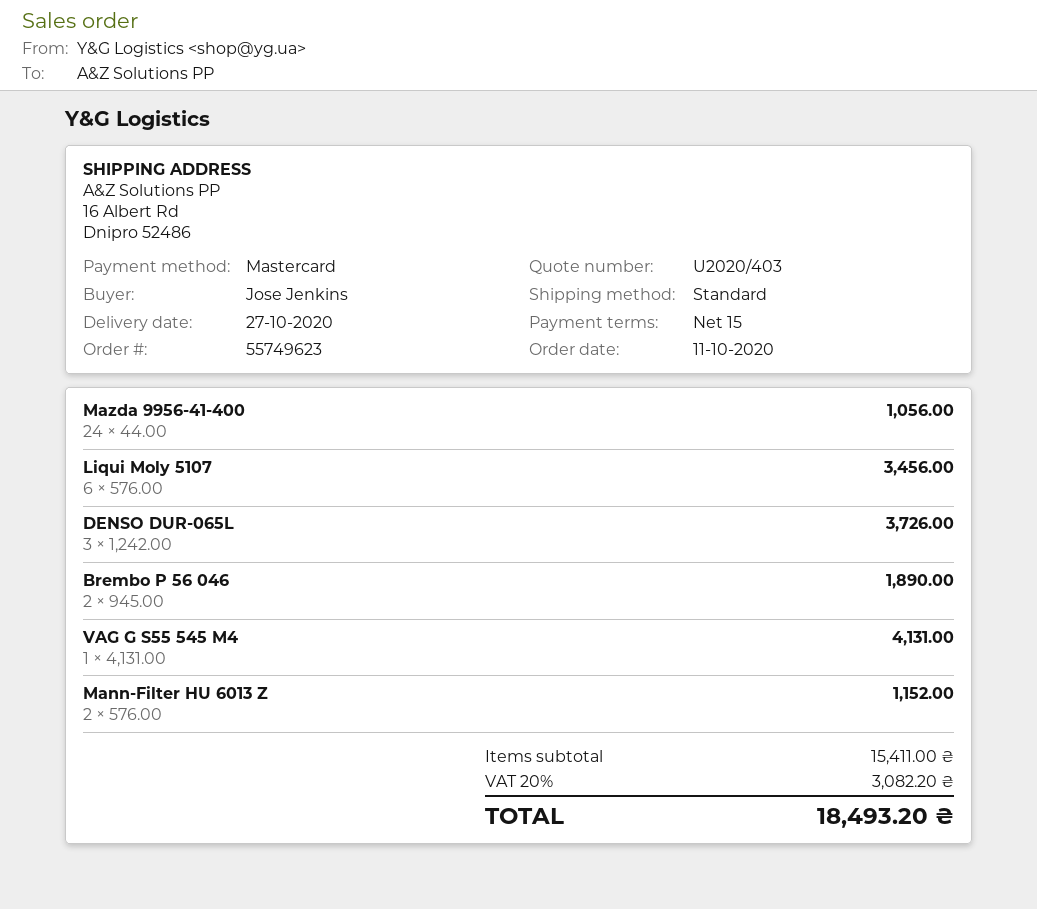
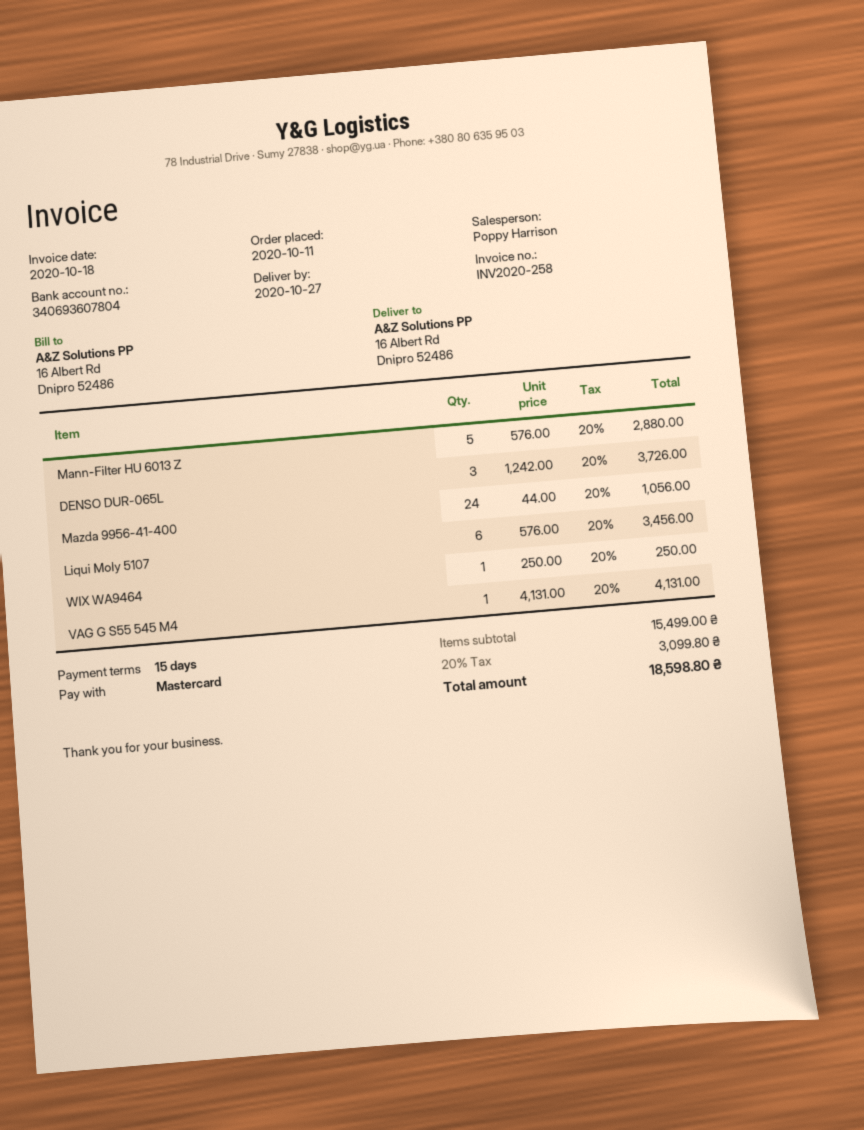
Brembo P 56 046: 2 x 945.00 = 1890.00 -> none
Mann-Filter HU 6013 Z: 2 x 576.00 = 1152.00 -> 5 x 576.00 = 2880.00
WIX WA9464: none -> 1 x 250.00 = 250.00
subtotal: 15411.00 -> 15499.00
tax: 20% = 3082.20 -> 20% = 3099.80
total: 18493.20 -> 18598.80

